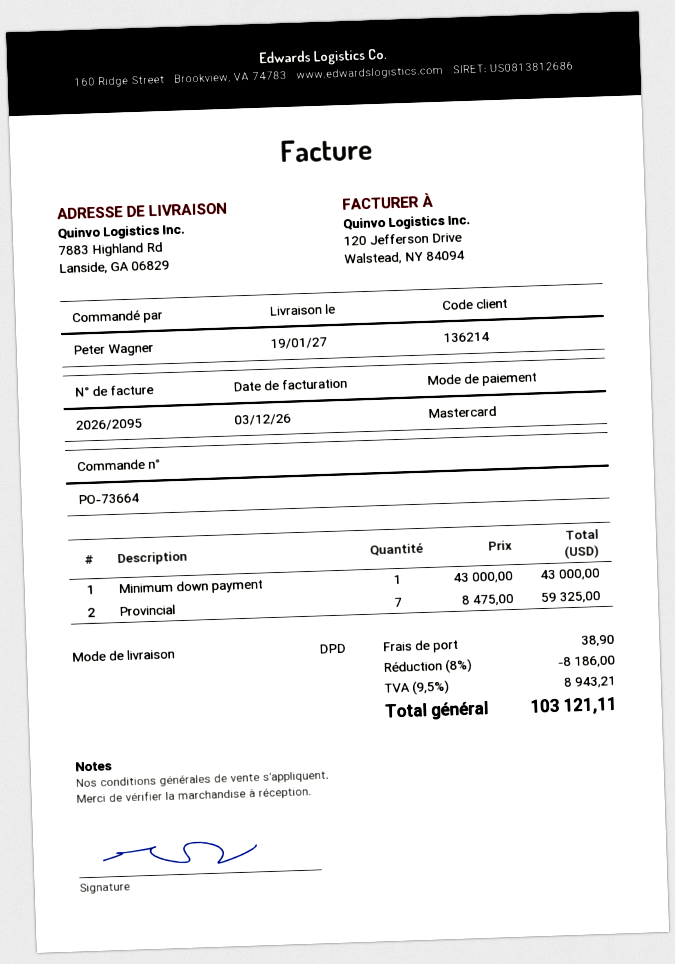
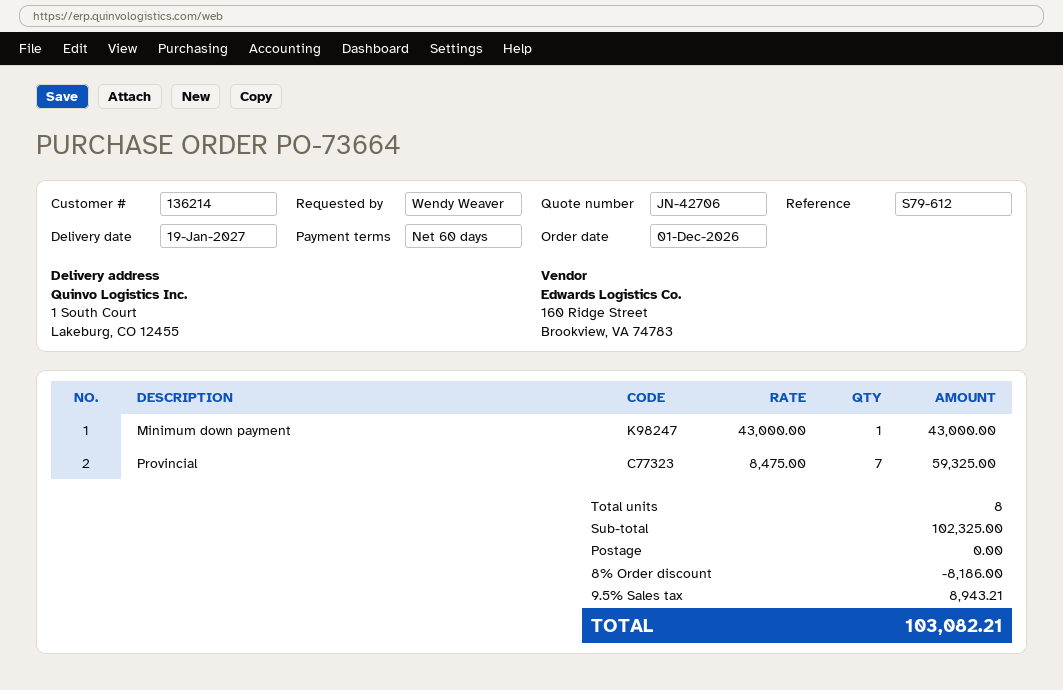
ordered by: Peter Wagner -> Wendy Weaver
ship to: 7883 Highland Rd, Lanside, GA 06829 -> 1 South Court, Lakeburg, CO 12455
shipping: 38.90 -> 0.00
total: 103121.11 -> 103082.21

